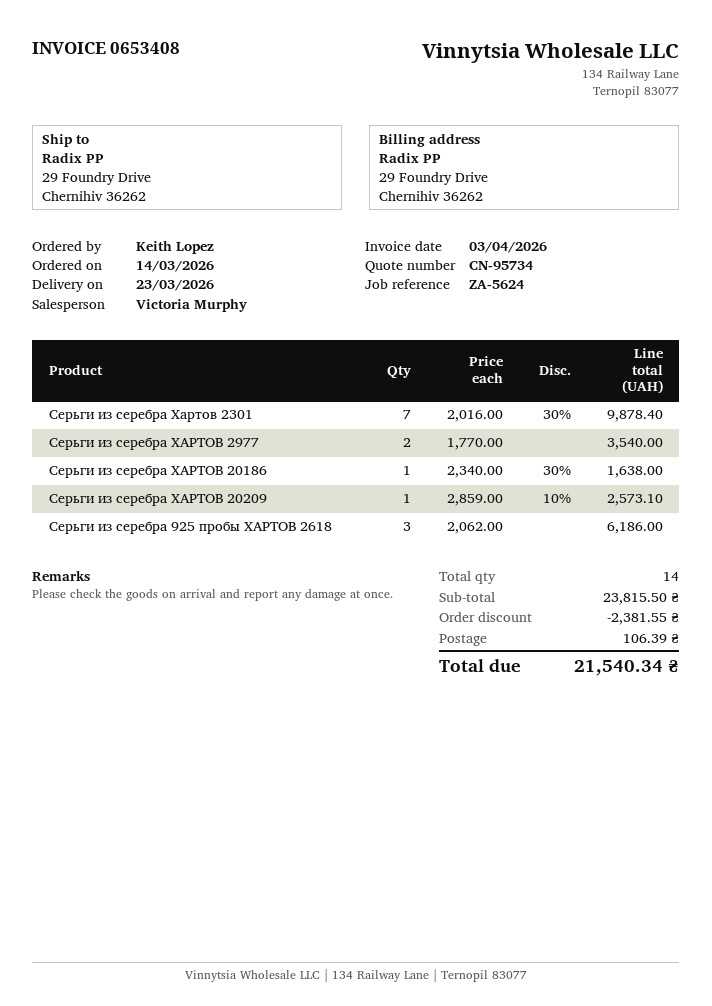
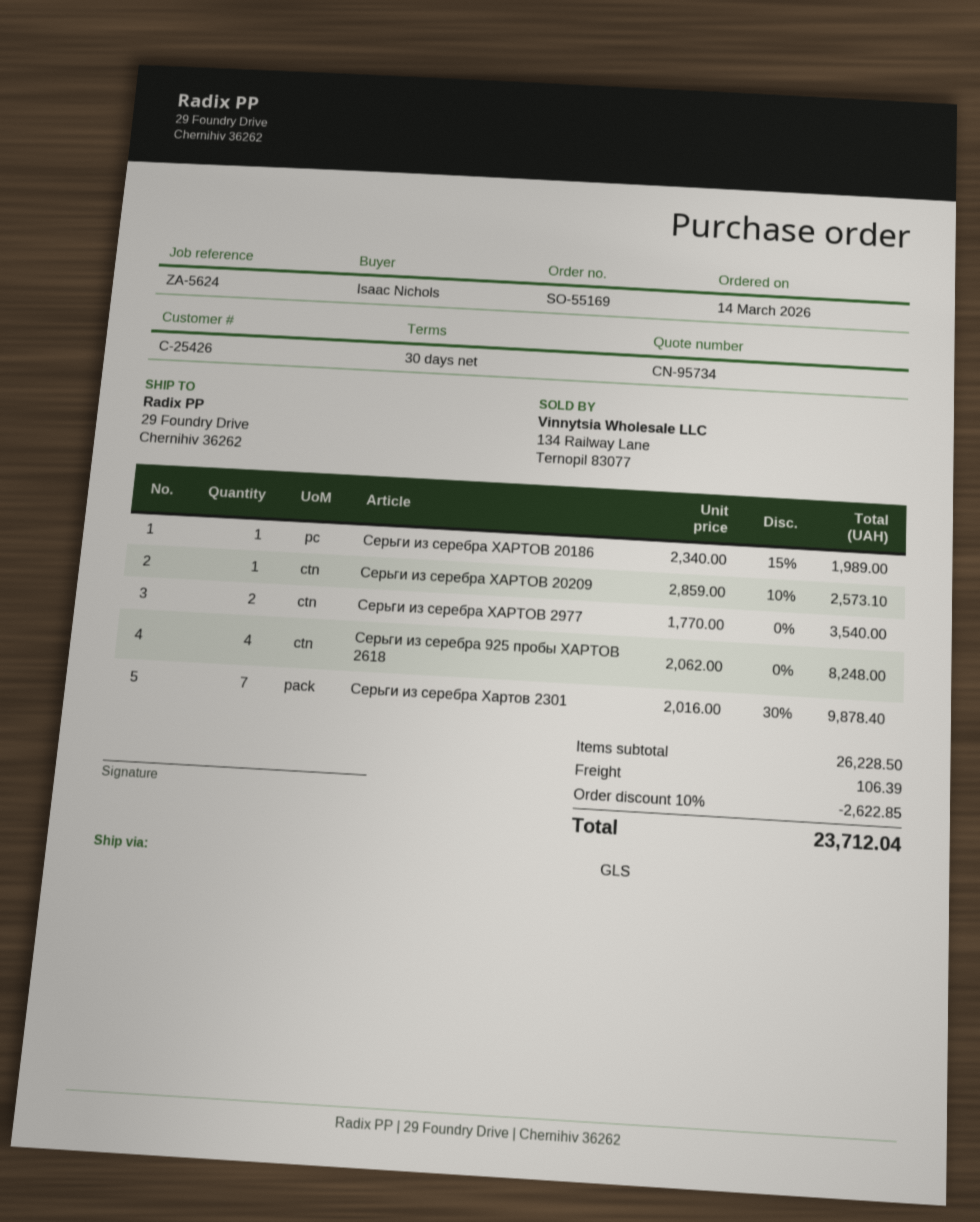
ordered by: Keith Lopez -> Isaac Nichols
Серьги из серебра ХАРТОВ 20186: 1 x 2340.00 - 30% = 1638.00 -> 1 x 2340.00 - 15% = 1989.00
Серьги из серебра 925 пробы ХАРТОВ 2618: 3 x 2062.00 = 6186.00 -> 4 x 2062.00 = 8248.00
subtotal: 23815.50 -> 26228.50
discount: 2381.55 -> 2622.85
total: 21540.34 -> 23712.04

